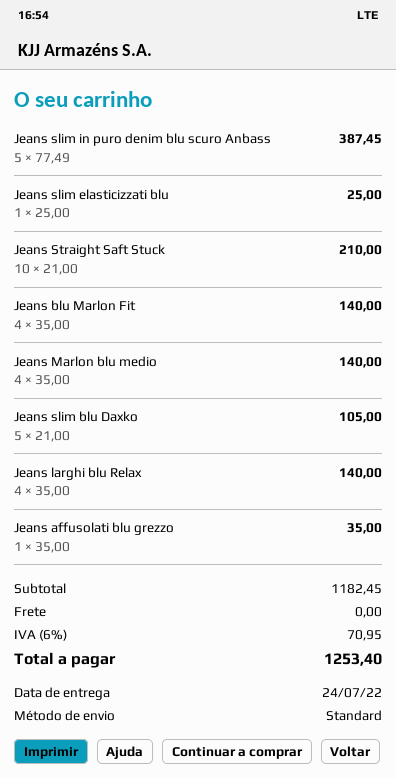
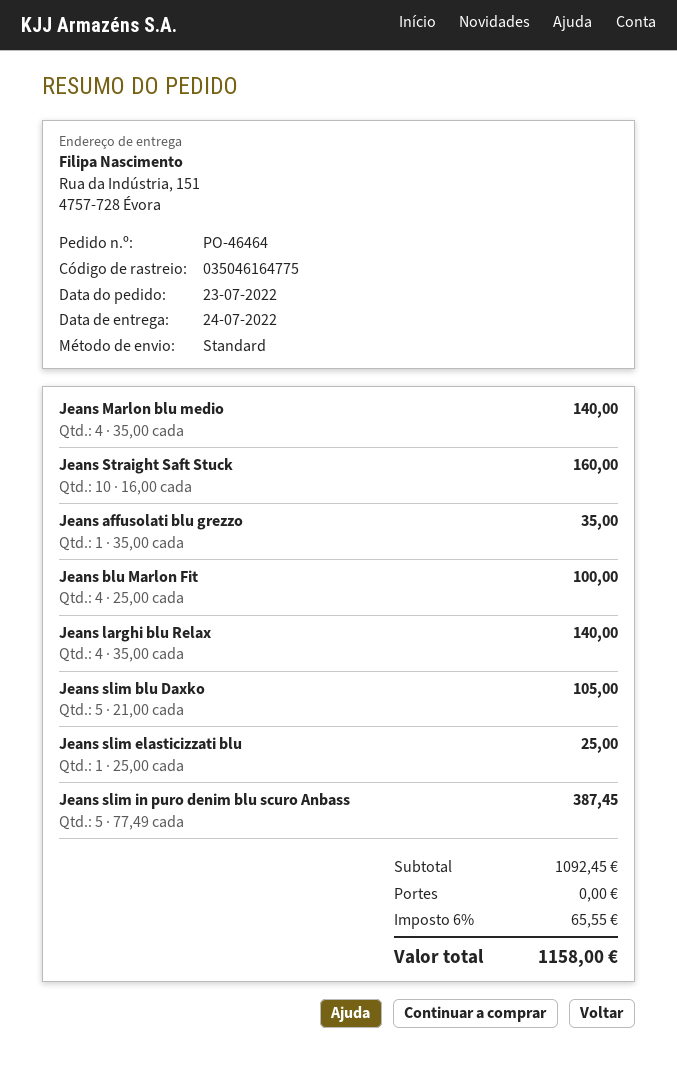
Jeans Straight Saft Stuck: 10 x 21.00 = 210.00 -> 10 x 16.00 = 160.00
Jeans blu Marlon Fit: 4 x 35.00 = 140.00 -> 4 x 25.00 = 100.00
subtotal: 1182.45 -> 1092.45
tax: 6% = 70.95 -> 6% = 65.55
total: 1253.40 -> 1158.00

